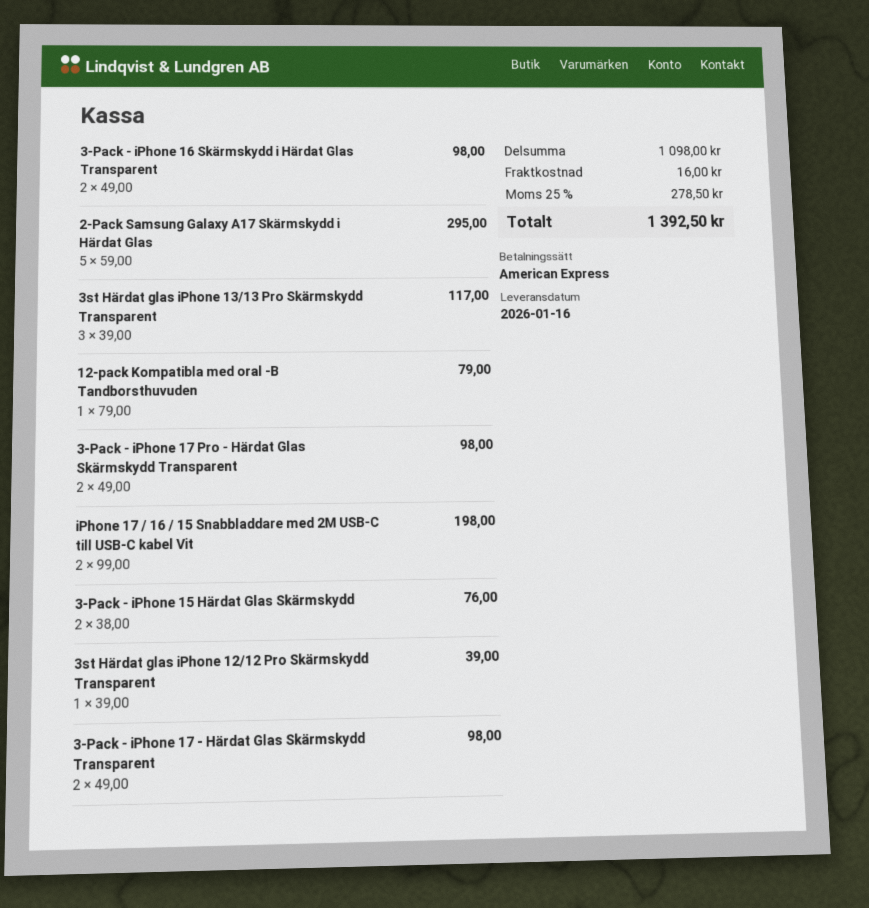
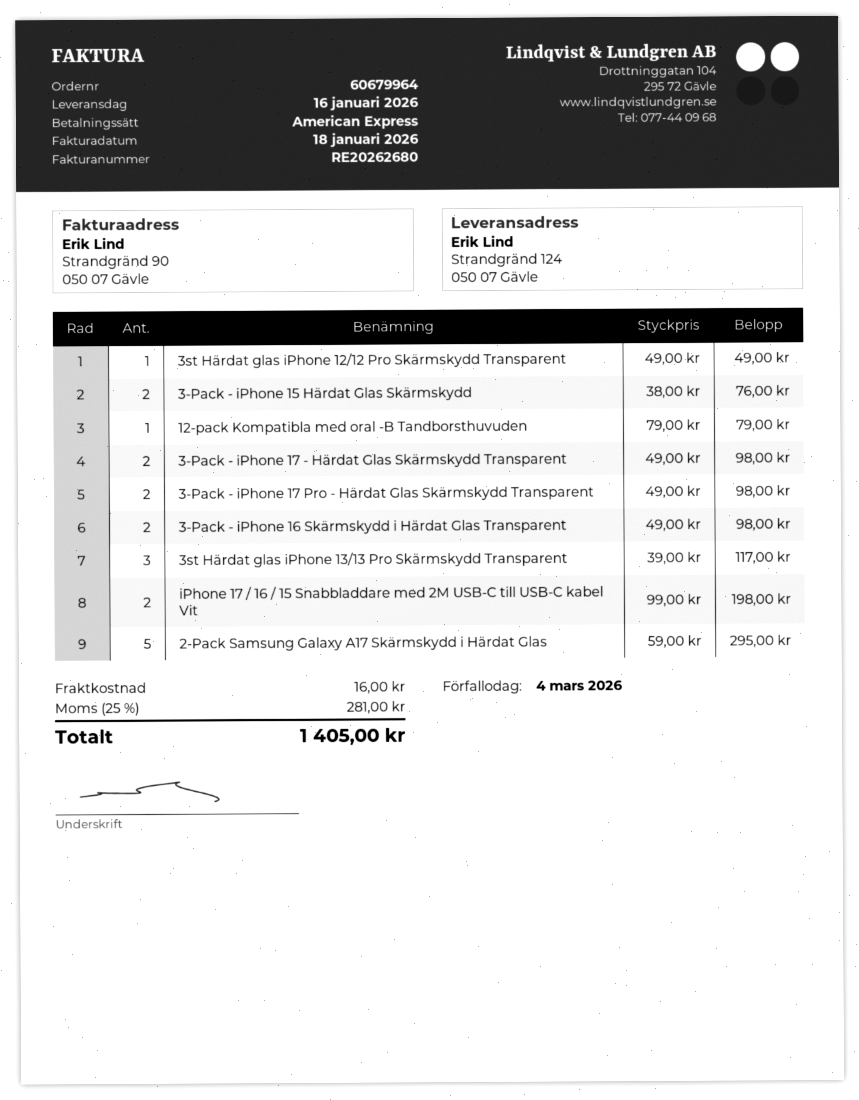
3st Härdat glas iPhone 12/12 Pro Skärmskydd Transparent: 1 x 39.00 = 39.00 -> 1 x 49.00 = 49.00
tax: 25% = 278.50 -> 25% = 281.00
total: 1392.50 -> 1405.00

